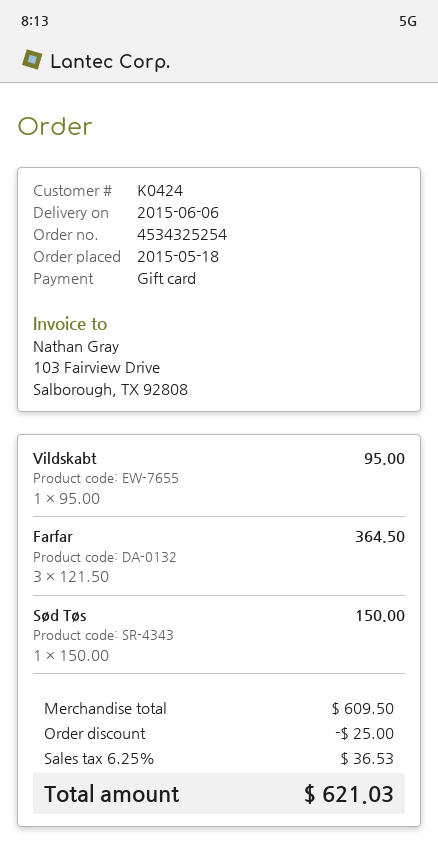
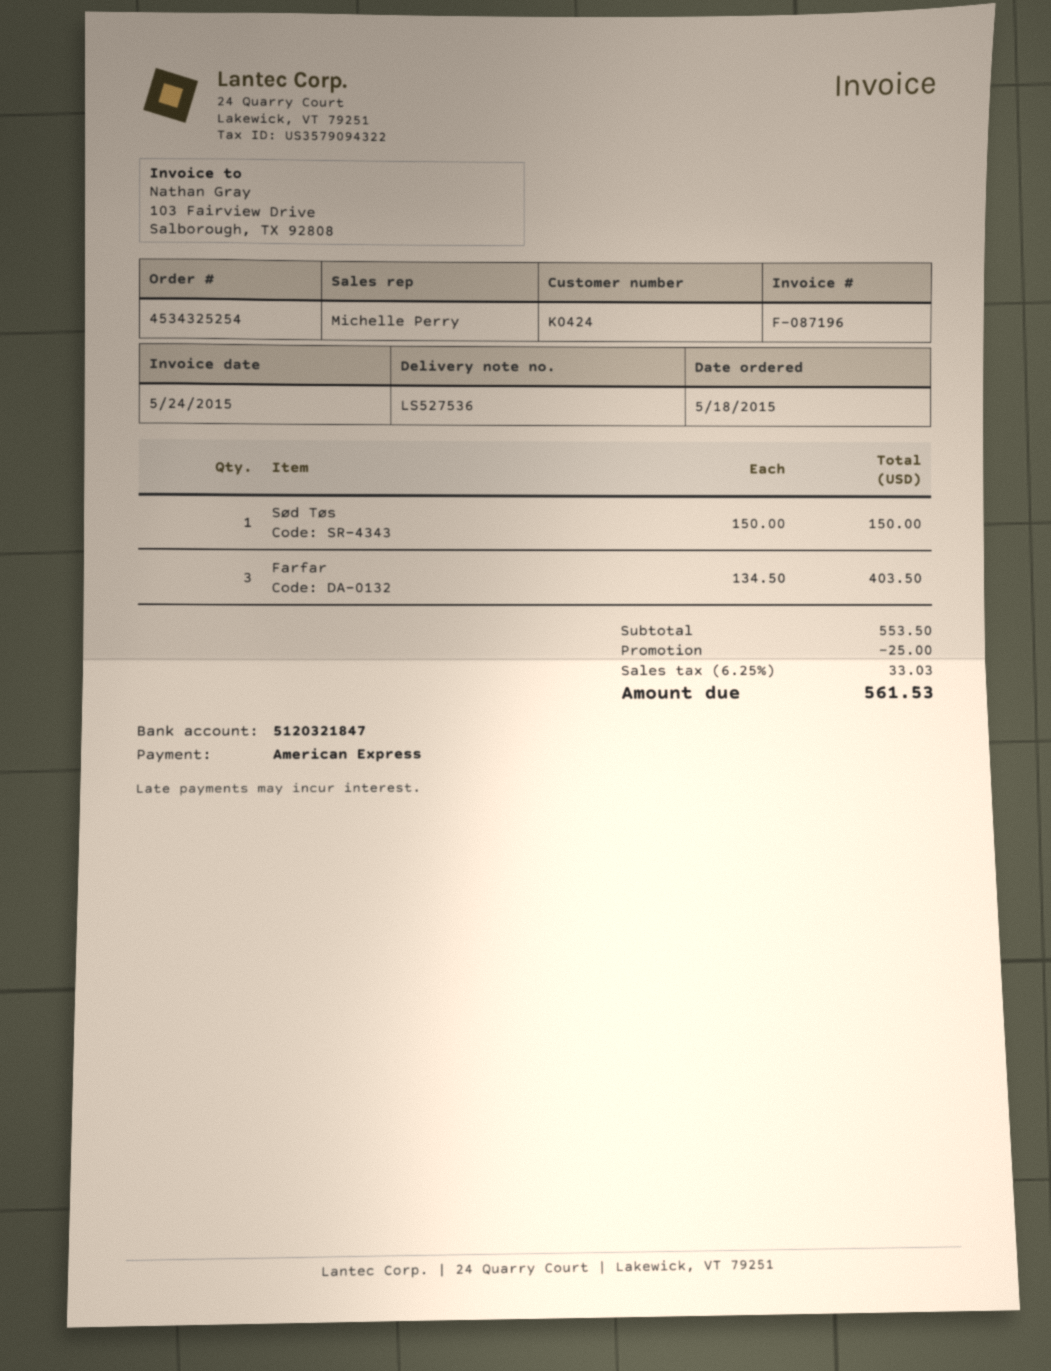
payment method: gift card -> American Express
Vildskabt: 1 x 95.00 = 95.00 -> none
Farfar: 3 x 121.50 = 364.50 -> 3 x 134.50 = 403.50
subtotal: 609.50 -> 553.50
tax: 6.25% = 36.53 -> 6.25% = 33.03
total: 621.03 -> 561.53

